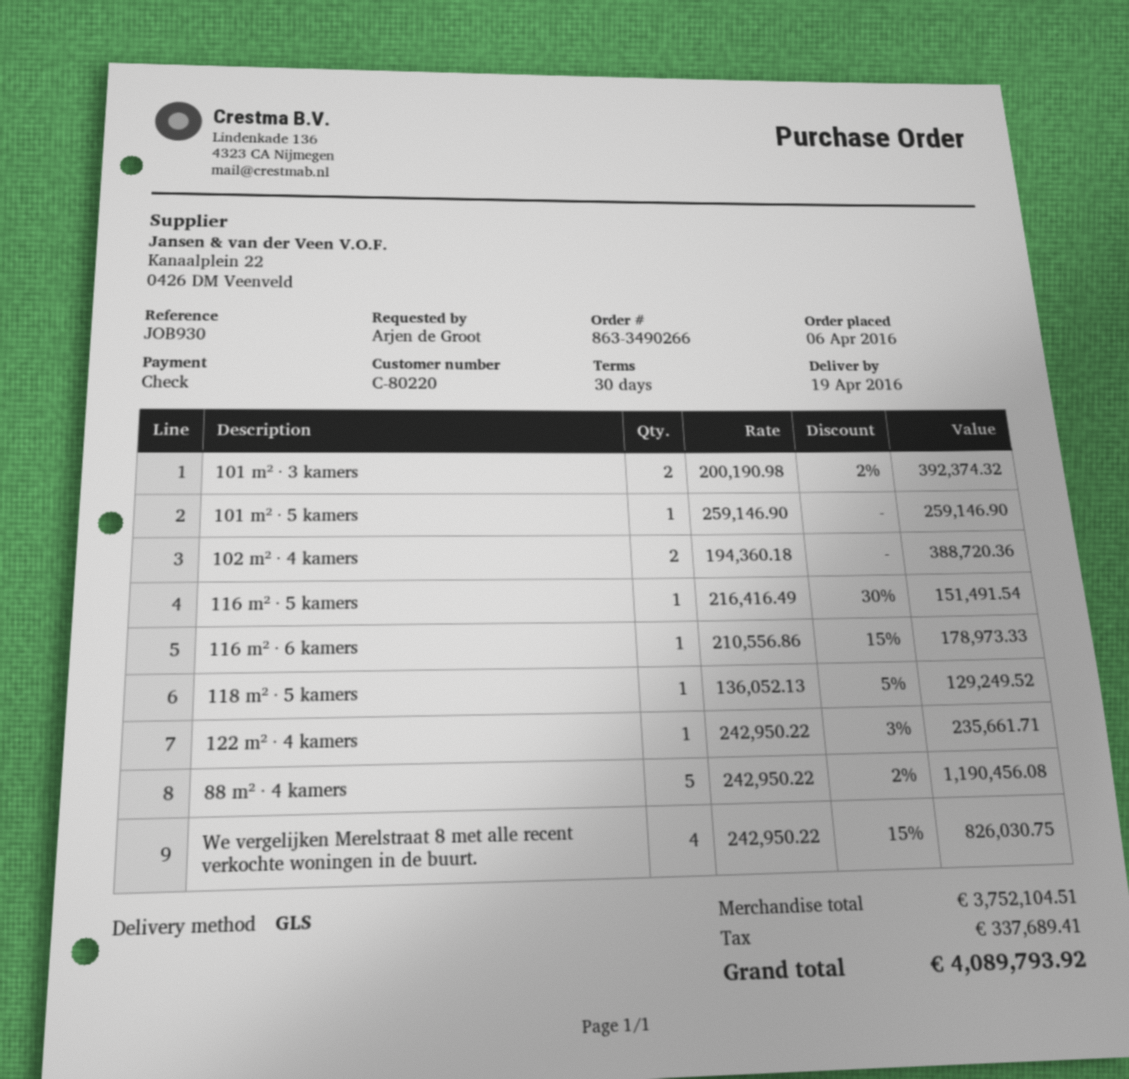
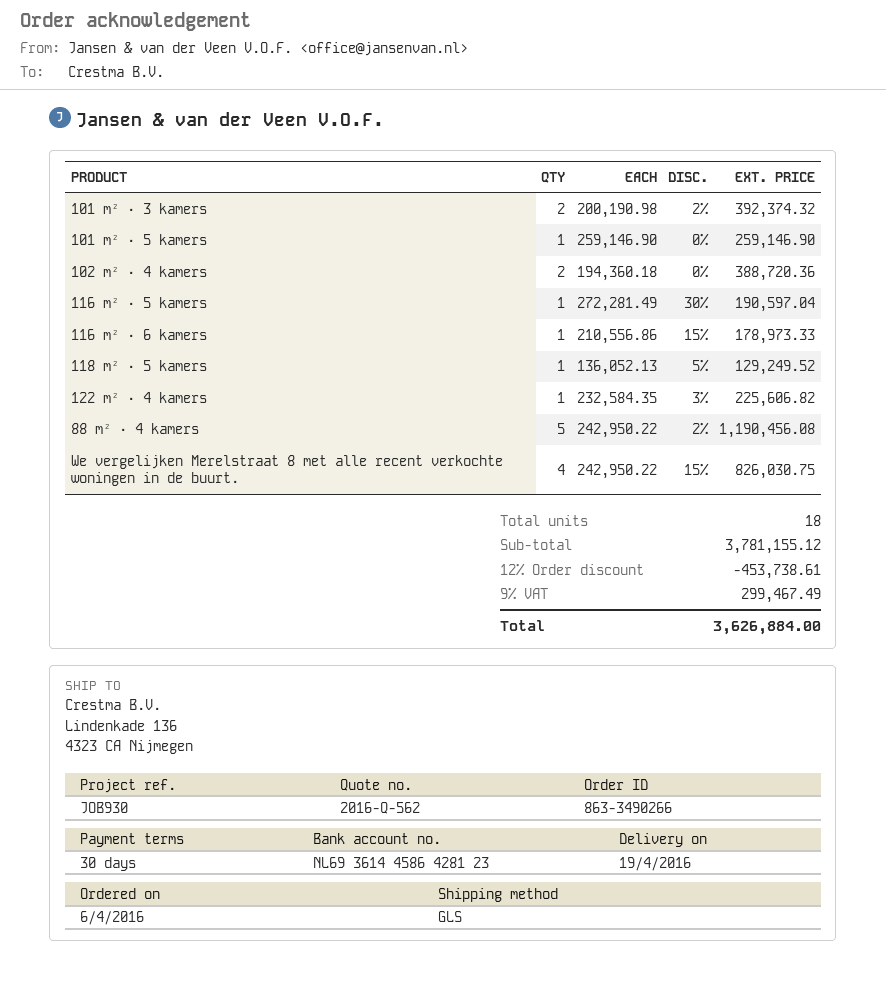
116 m² · 5 kamers: 1 x 216416.49 - 30% = 151491.54 -> 1 x 272281.49 - 30% = 190597.04
122 m² · 4 kamers: 1 x 242950.22 - 3% = 235661.71 -> 1 x 232584.35 - 3% = 225606.82
subtotal: 3752104.51 -> 3781155.12
discount: none -> 12% = 453738.61
tax: 337689.41 -> 299467.49
total: 4089793.92 -> 3626884.00

